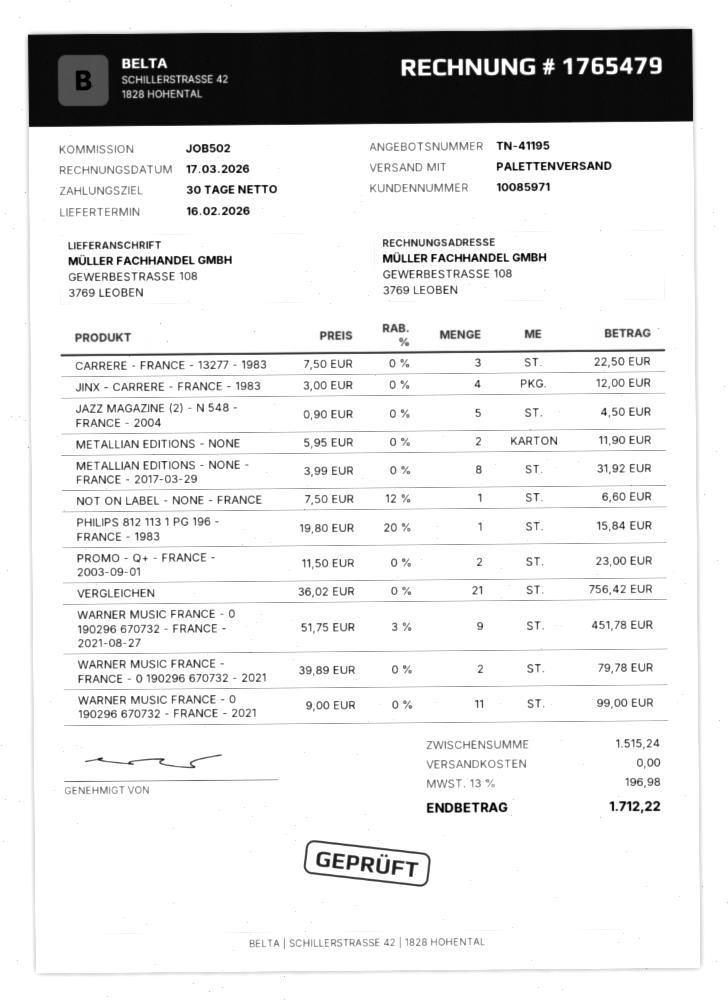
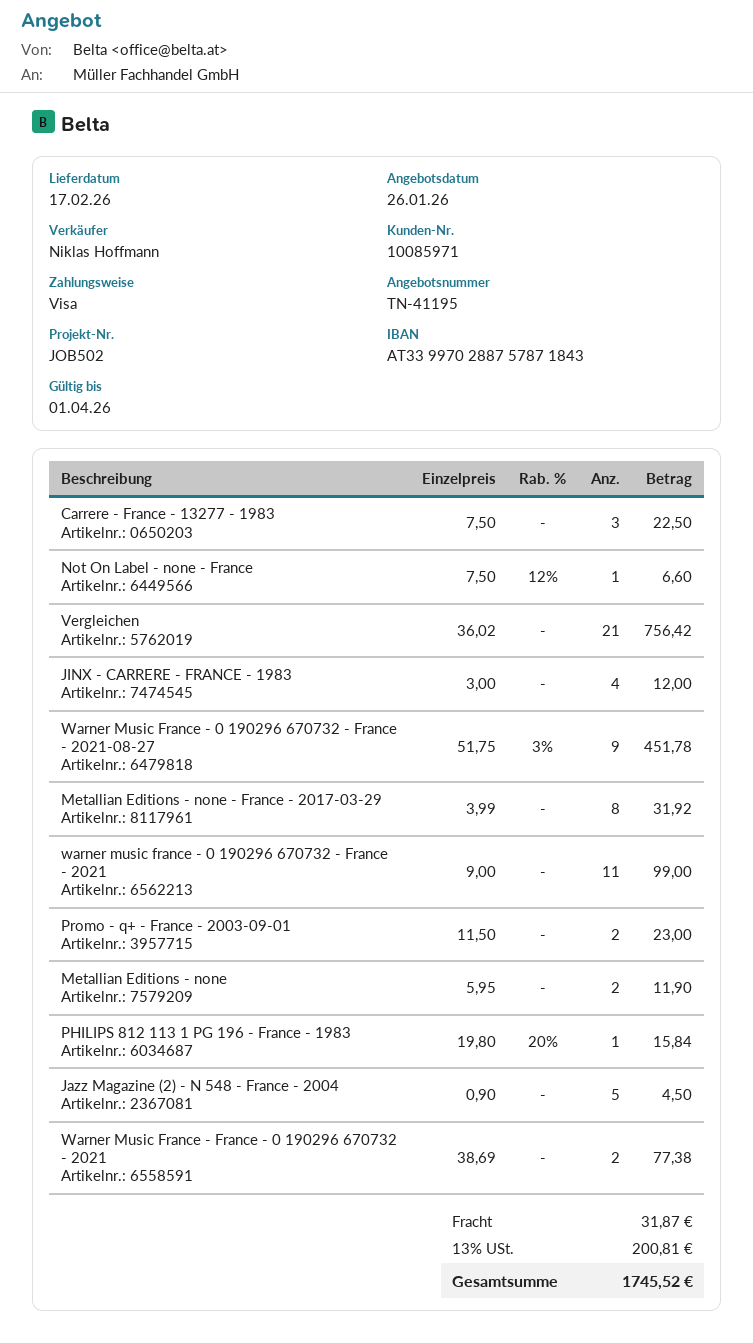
delivery date: 2026-02-16 -> 2026-02-17
WARNER MUSIC FRANCE - FRANCE - 0 190296 670732 - 2021: 2 x 39.89 = 79.78 -> 2 x 38.69 = 77.38
shipping: 0.00 -> 31.87
tax: 13% = 196.98 -> 13% = 200.81
total: 1712.22 -> 1745.52

